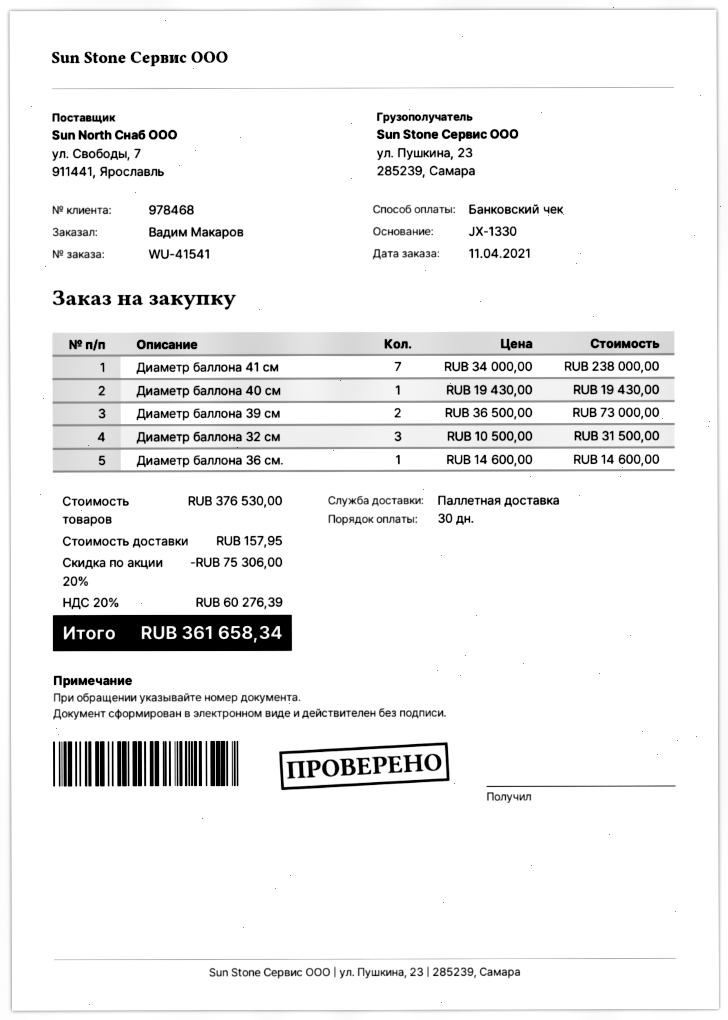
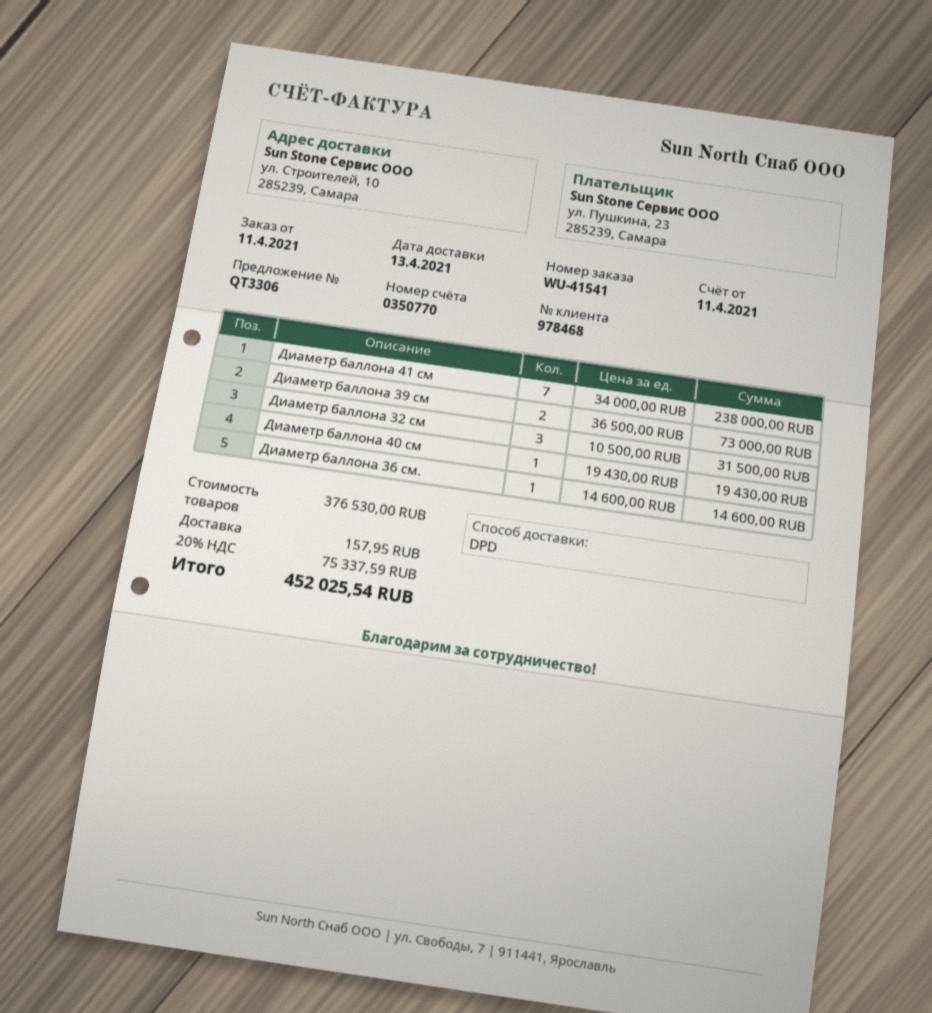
shipping method: pallet freight -> DPD
ship to: ул. Пушкина, 23, 285239, Самара -> ул. Строителей, 10, 285239, Самара
discount: 20% = 75306.00 -> none
tax: 20% = 60276.39 -> 20% = 75337.59
total: 361658.34 -> 452025.54

